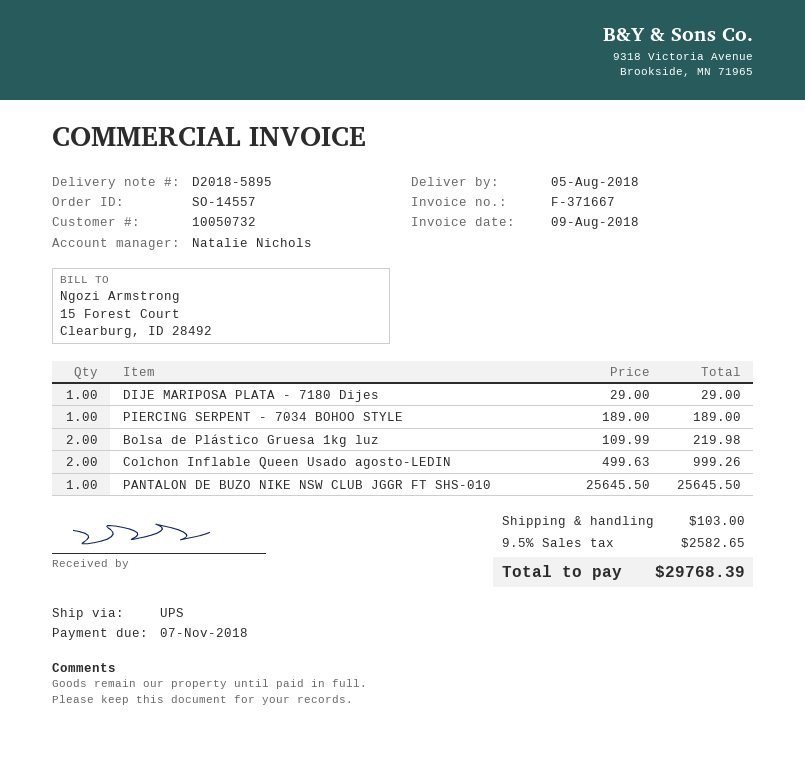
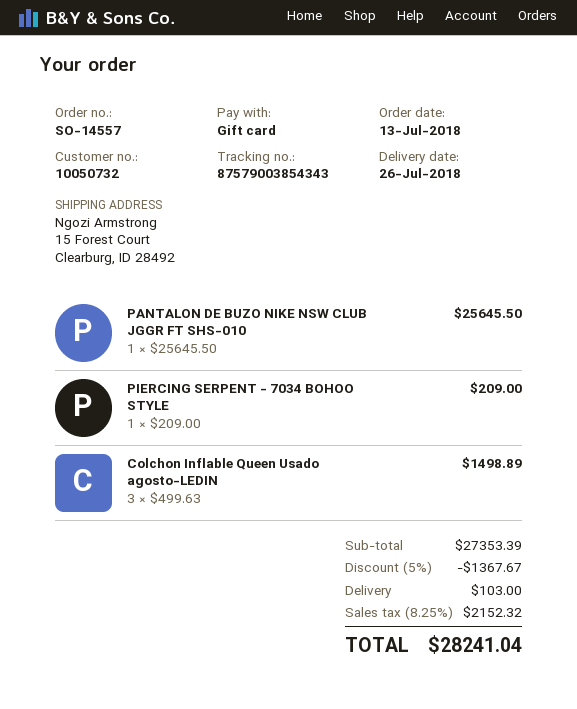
delivery date: 2018-08-05 -> 2018-07-26
DIJE MARIPOSA PLATA - 7180 Dijes: 1 x 29.00 = 29.00 -> none
PIERCING SERPENT - 7034 BOHOO STYLE: 1 x 189.00 = 189.00 -> 1 x 209.00 = 209.00
Bolsa de Plástico Gruesa 1kg luz: 2 x 109.99 = 219.98 -> none
Colchon Inflable Queen Usado agosto-LEDIN: 2 x 499.63 = 999.26 -> 3 x 499.63 = 1498.89
discount: none -> 5% = 1367.67
tax: 9.5% = 2582.65 -> 8.25% = 2152.32
total: 29768.39 -> 28241.04

